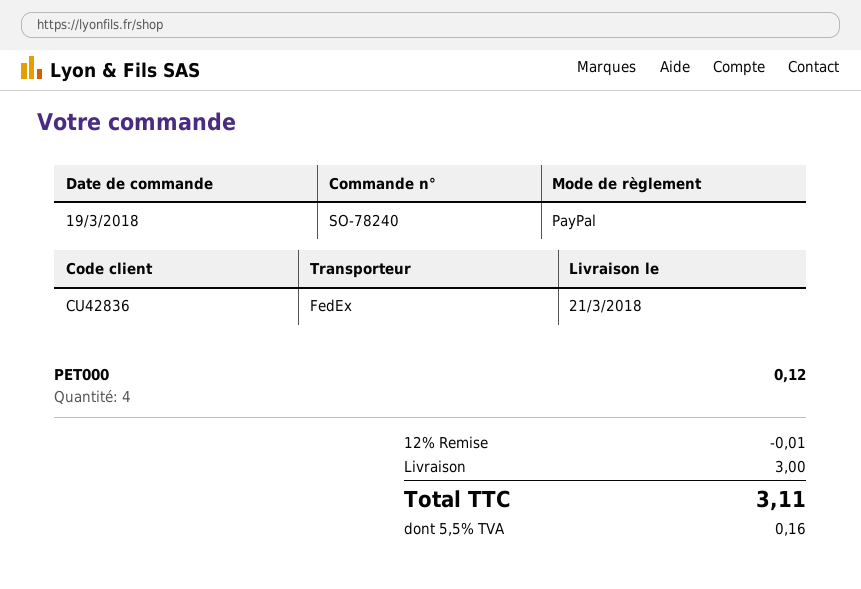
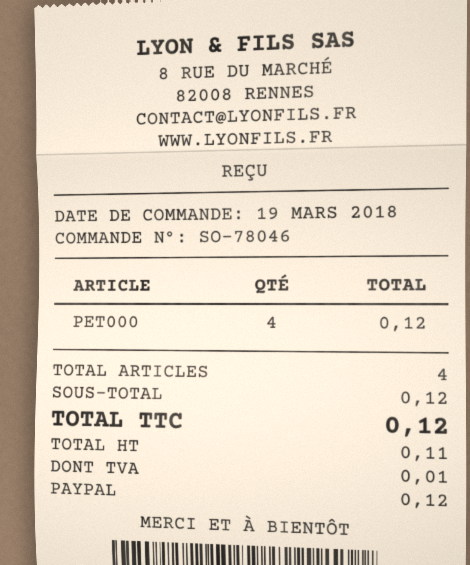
order number: SO-78240 -> SO-78046
discount: 12% = 0.01 -> none
shipping: 3.00 -> none
tax: 0.16 -> 0.01
total: 3.11 -> 0.12

